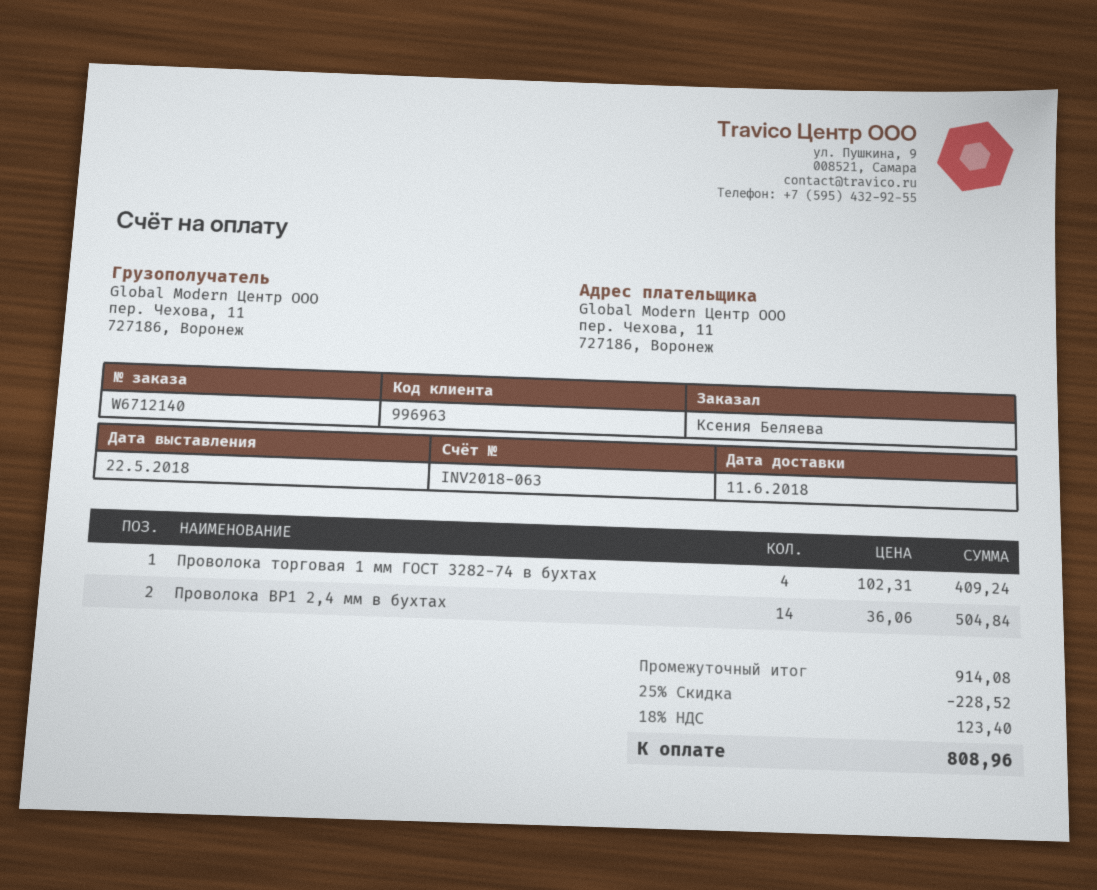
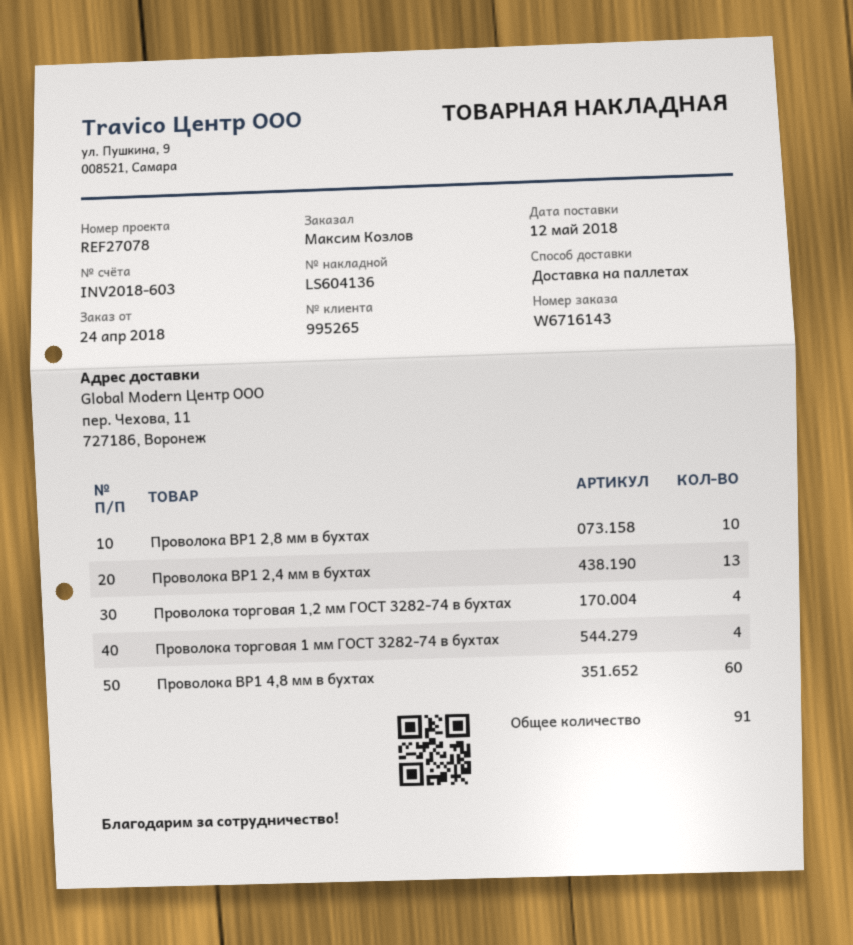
order number: W6712140 -> W6716143
delivery date: 2018-06-11 -> 2018-05-12
invoice number: INV2018-063 -> INV2018-603
customer number: 996963 -> 995265
ordered by: Ксения Беляева -> Максим Козлов
Проволока ВР1 2,4 мм в бухтах: 14 -> 13
Проволока ВР1 2,8 мм в бухтах: none -> 10
Проволока торговая 1,2 мм ГОСТ 3282-74 в бухтах: none -> 4
Проволока ВР1 4,8 мм в бухтах: none -> 60

